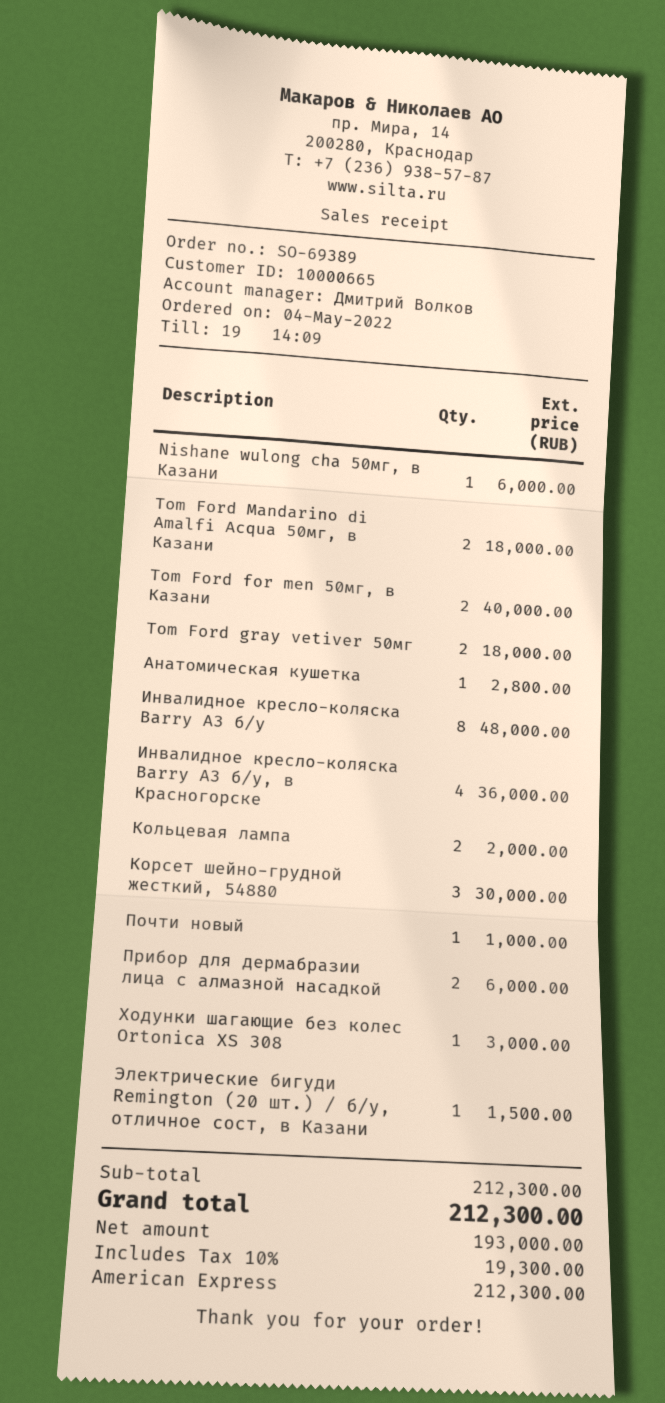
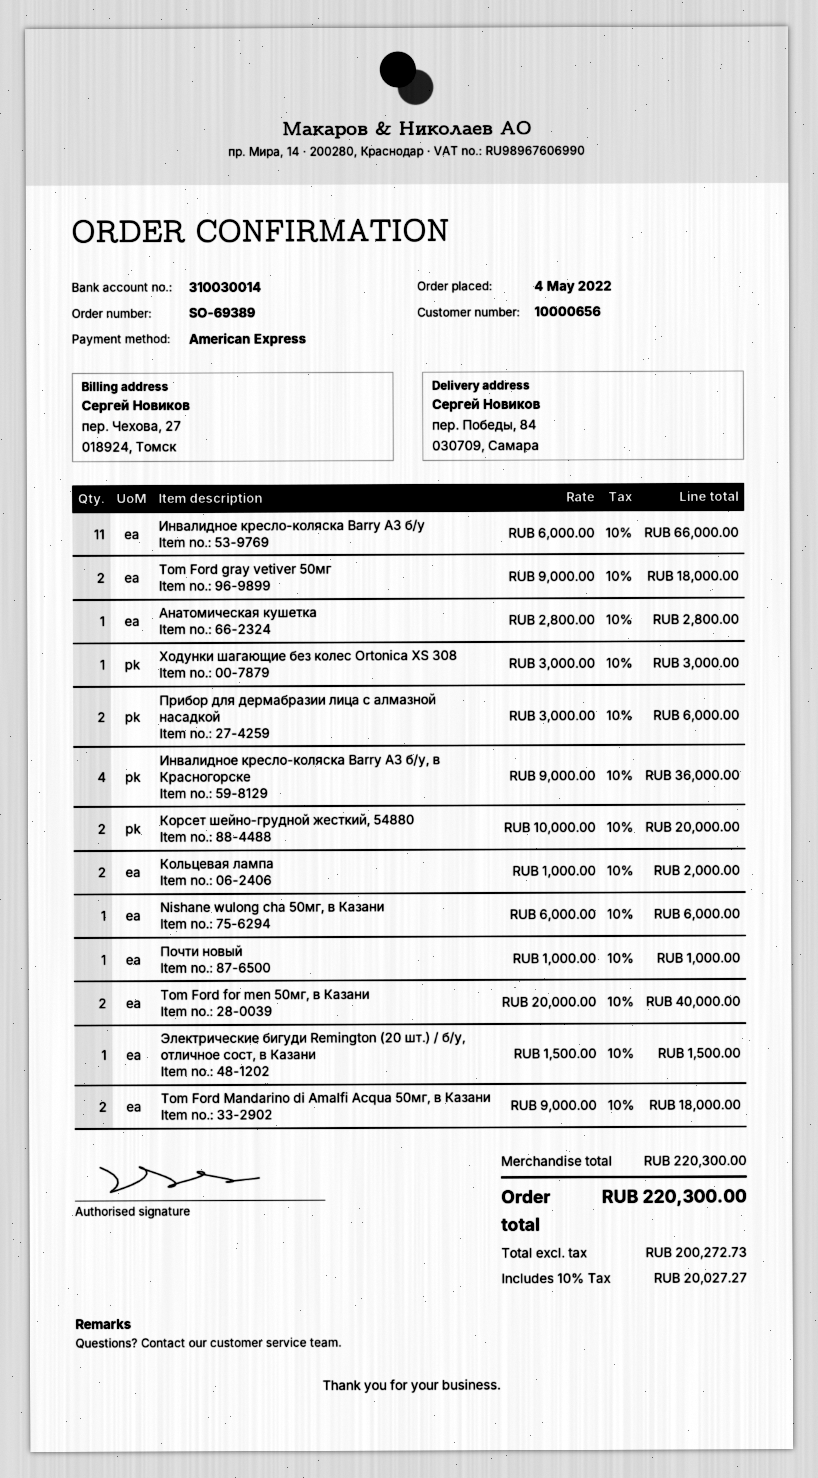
customer number: 10000665 -> 10000656
Инвалидное кресло-коляска Barry A3 б/у: 8 for 48000.00 -> 11 for 66000.00
Корсет шейно-грудной жесткий, 54880: 3 for 30000.00 -> 2 for 20000.00
subtotal: 212300.00 -> 220300.00
net: 193000.00 -> 200272.73
tax: 10% = 19300.00 -> 10% = 20027.27
total: 212300.00 -> 220300.00

